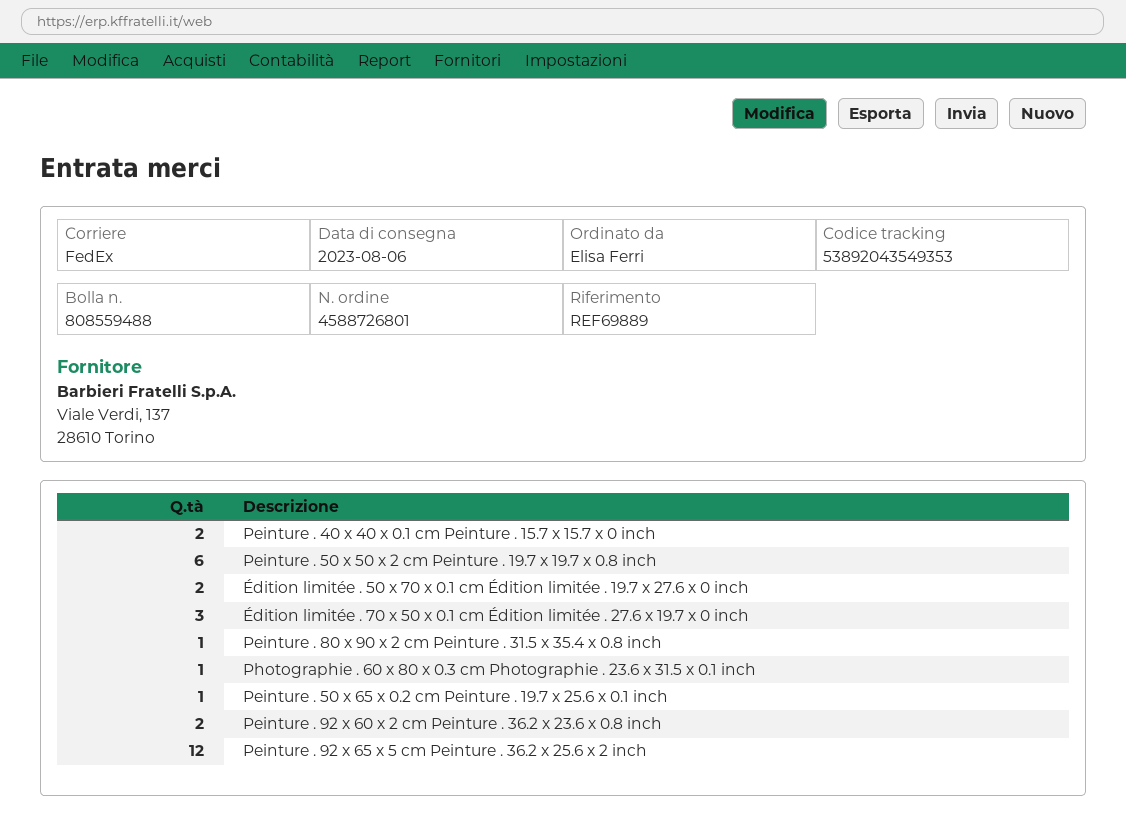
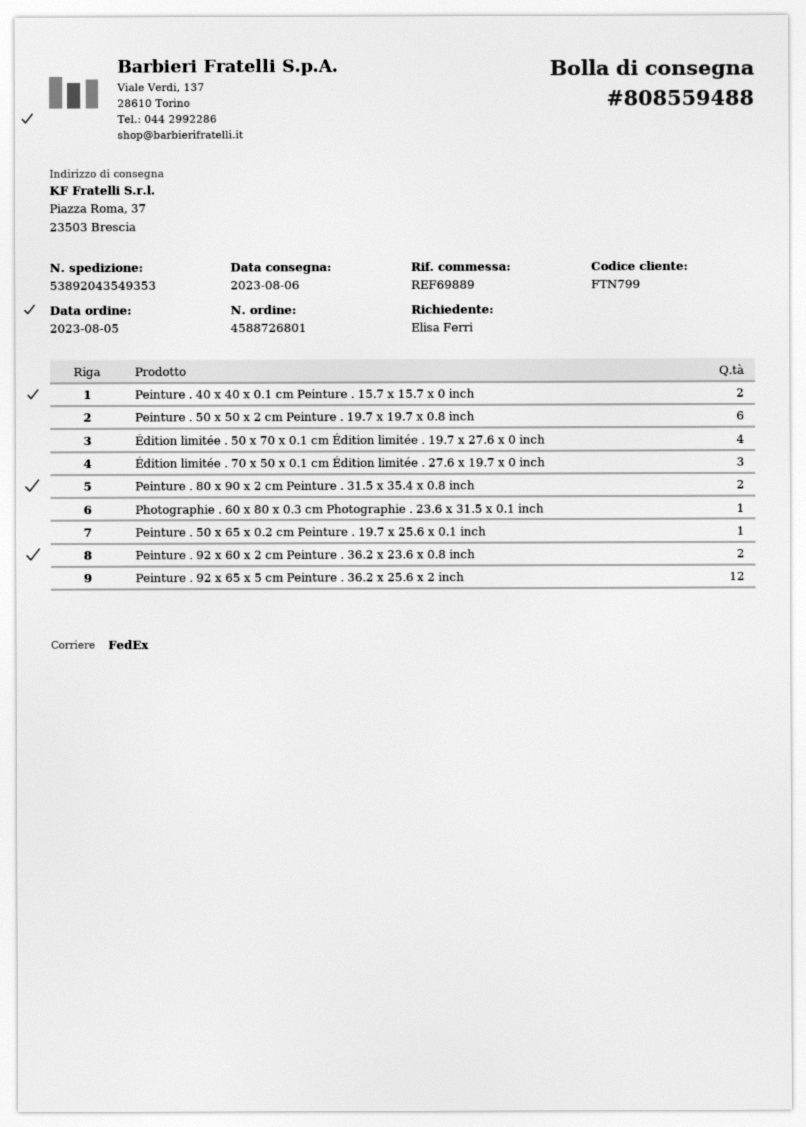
Édition limitée . 50 x 70 x 0.1 cm Édition limitée . 19.7 x 27.6 x 0 inch: 2 -> 4
Peinture . 80 x 90 x 2 cm Peinture . 31.5 x 35.4 x 0.8 inch: 1 -> 2

